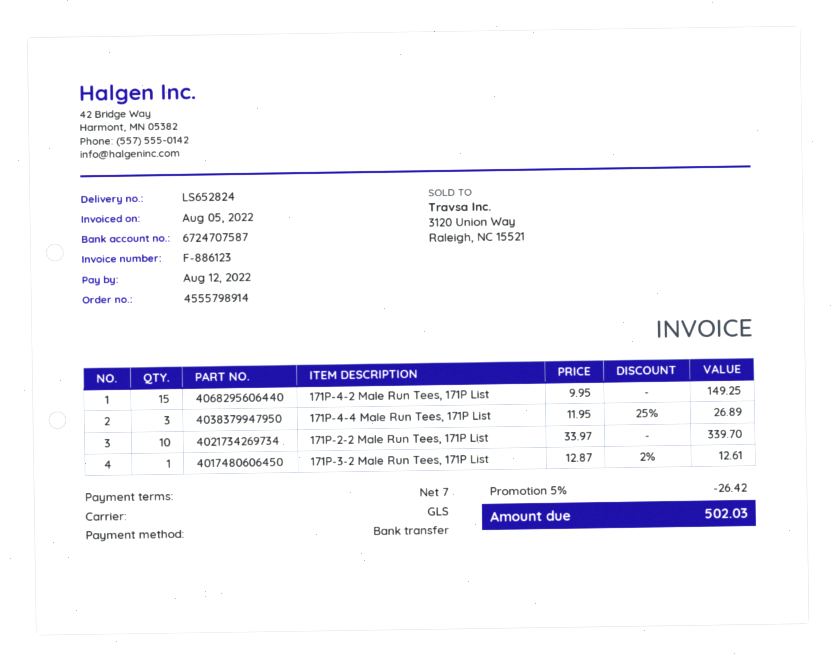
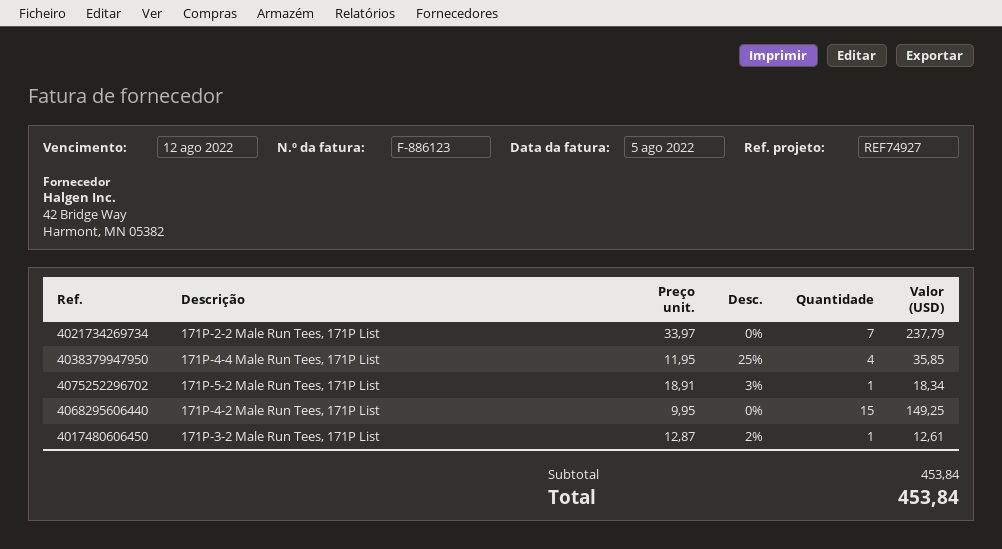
171P-4-4 Male Run Tees, 171P List: 3 x 11.95 - 25% = 26.89 -> 4 x 11.95 - 25% = 35.85
171P-2-2 Male Run Tees, 171P List: 10 x 33.97 = 339.70 -> 7 x 33.97 = 237.79
171P-5-2 Male Run Tees, 171P List: none -> 1 x 18.91 - 3% = 18.34
discount: 5% = 26.42 -> none
total: 502.03 -> 453.84

